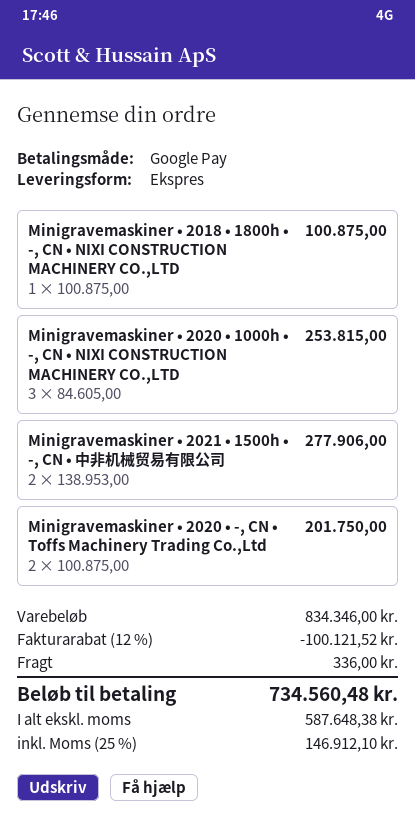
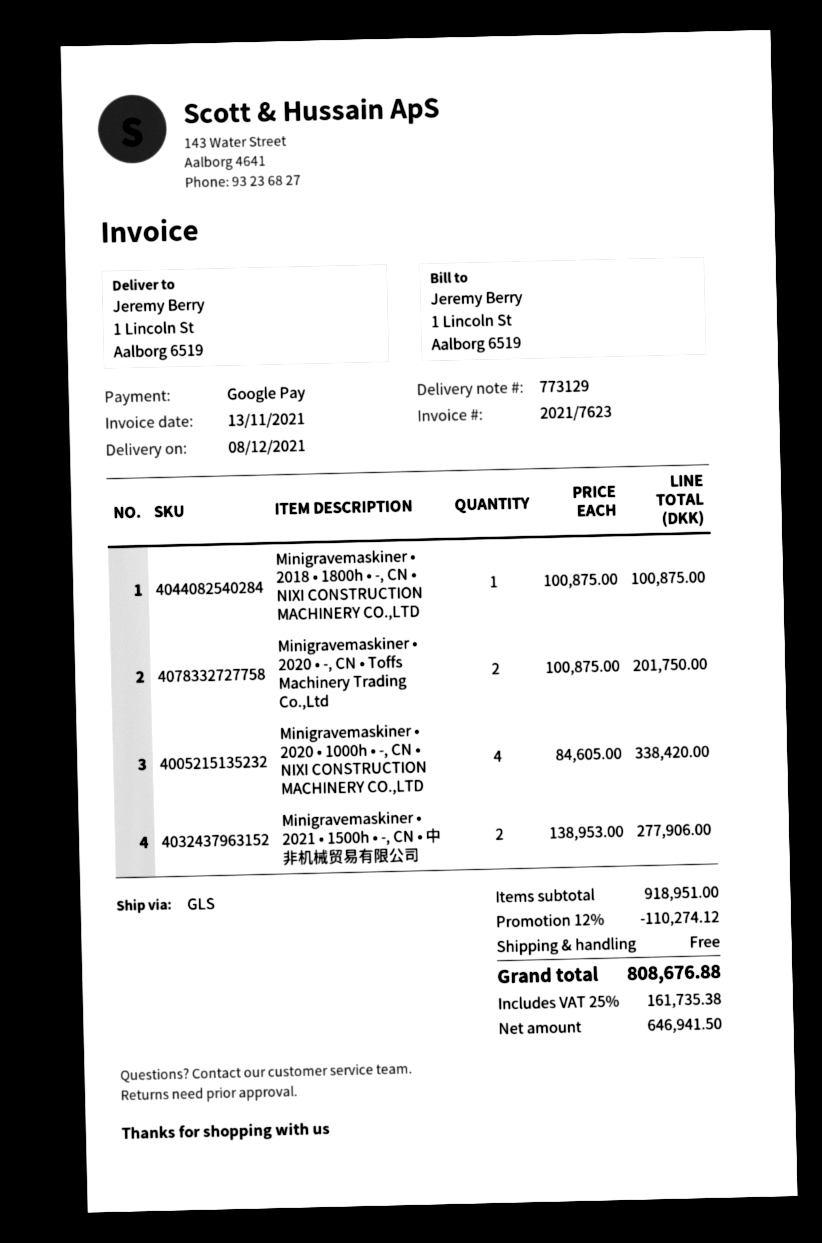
shipping method: express -> GLS
Minigravemaskiner • 2020 • 1000h • -, CN • NIXI CONSTRUCTION MACHINERY CO.,LTD: 3 x 84605.00 = 253815.00 -> 4 x 84605.00 = 338420.00
subtotal: 834346.00 -> 918951.00
discount: 12% = 100121.52 -> 12% = 110274.12
shipping: 336.00 -> 0.00
net: 587648.38 -> 646941.50
tax: 25% = 146912.10 -> 25% = 161735.38
total: 734560.48 -> 808676.88

